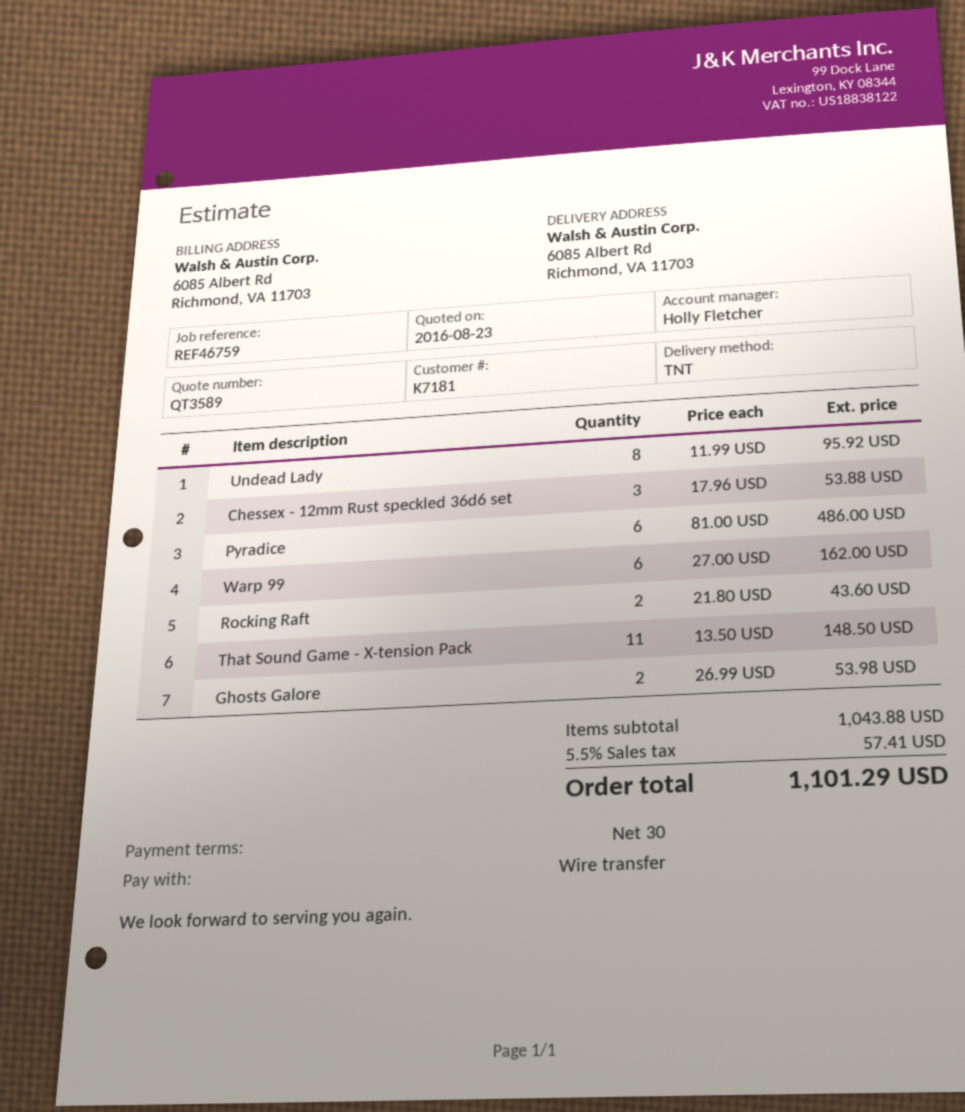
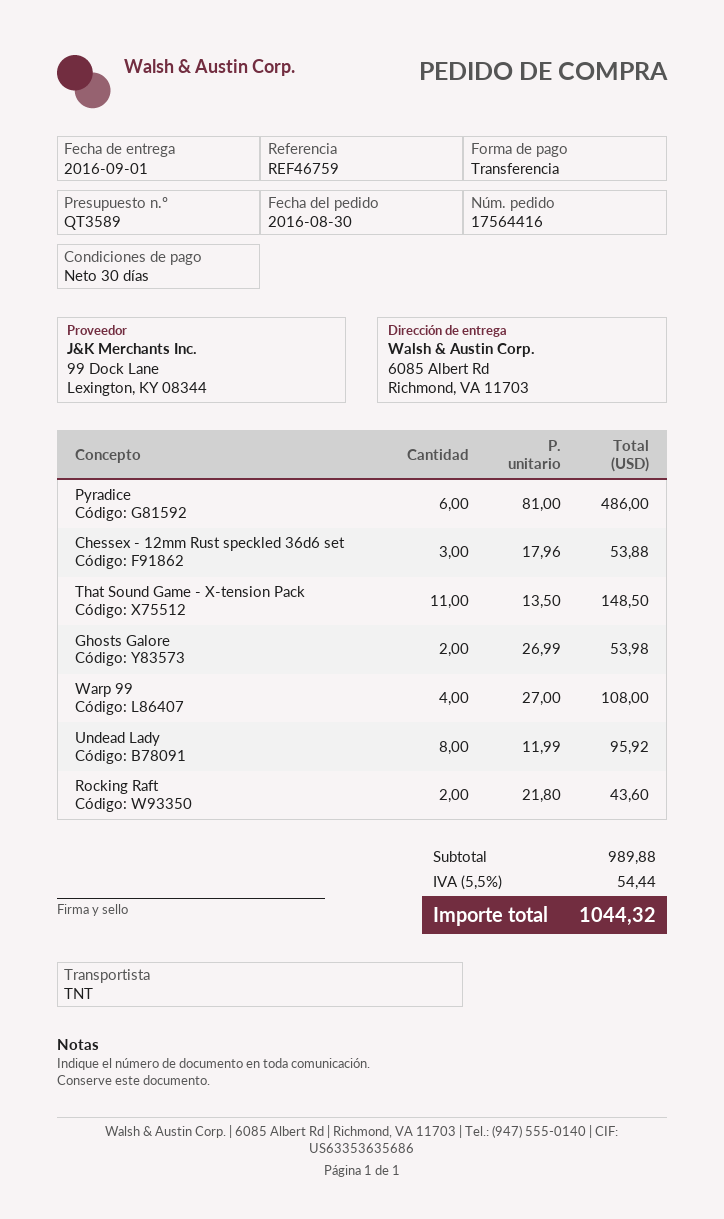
Warp 99: 6 x 27.00 = 162.00 -> 4 x 27.00 = 108.00
subtotal: 1043.88 -> 989.88
tax: 5.5% = 57.41 -> 5.5% = 54.44
total: 1101.29 -> 1044.32

